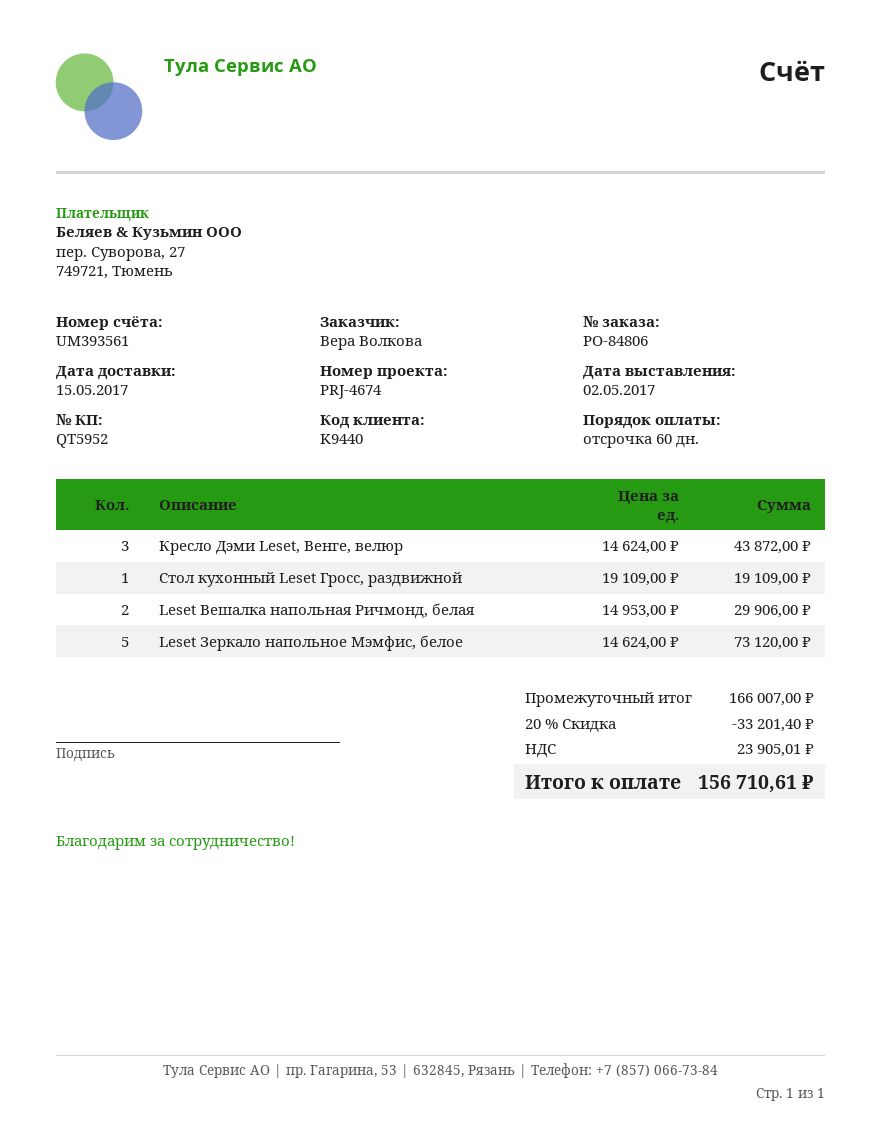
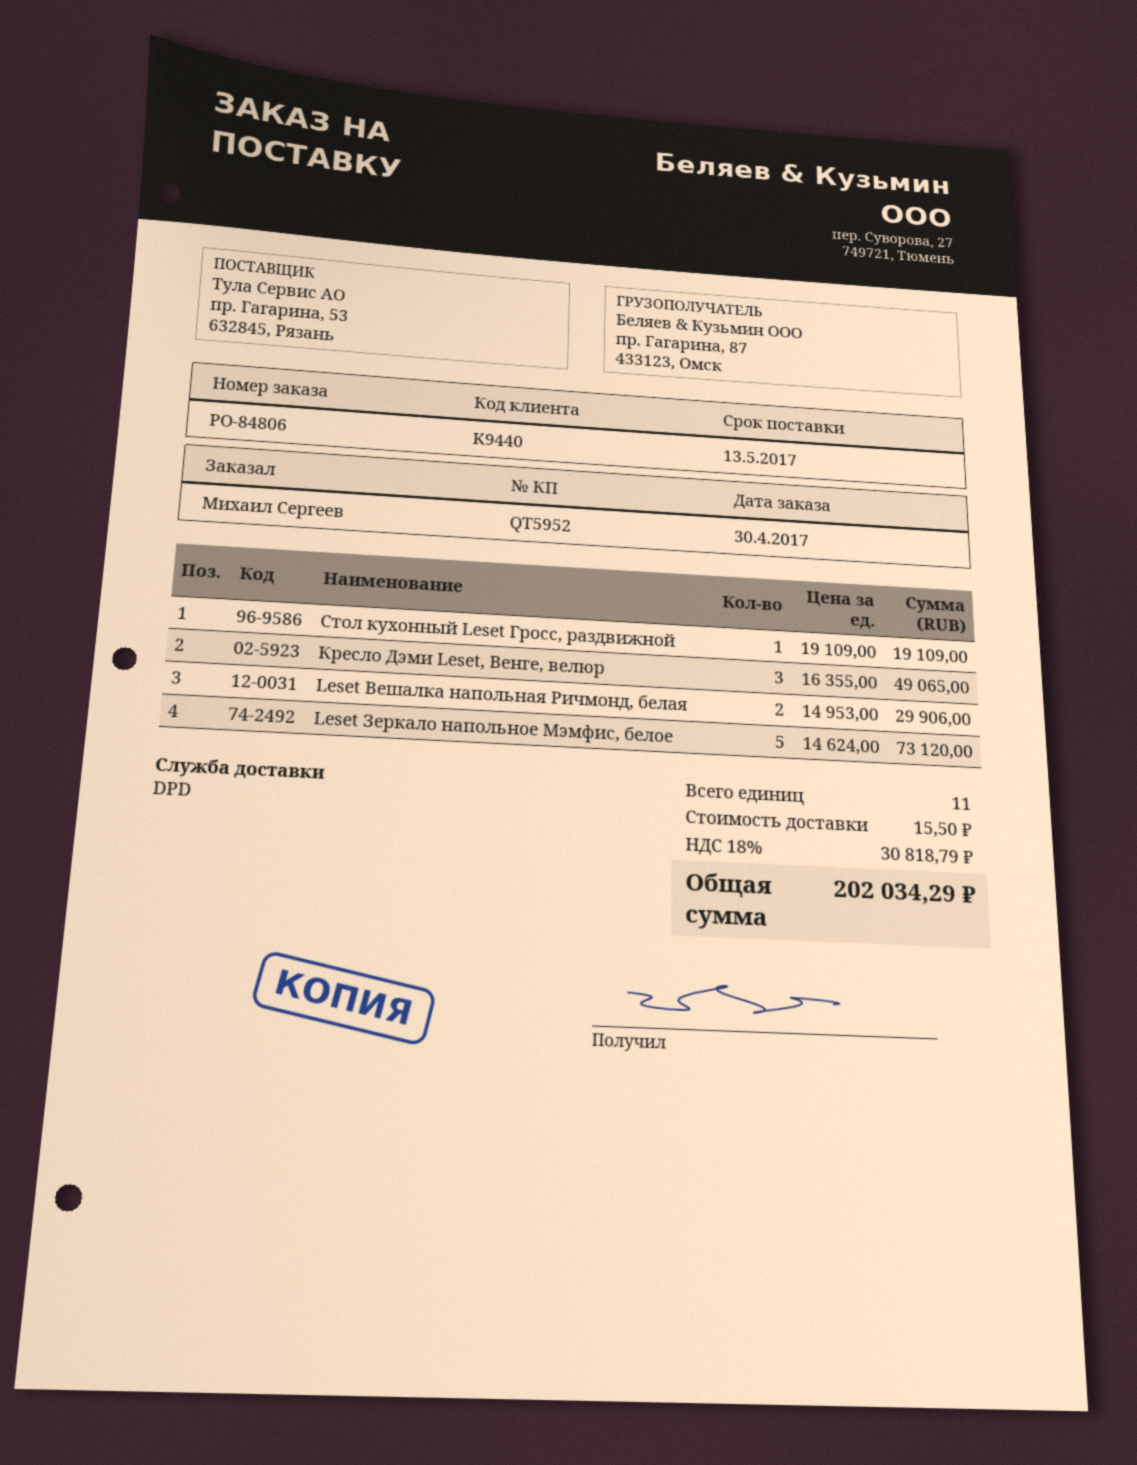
delivery date: 2017-05-15 -> 2017-05-13
ordered by: Вера Волкова -> Михаил Сергеев
Кресло Дэми Leset, Венге, велюр: 3 x 14624.00 = 43872.00 -> 3 x 16355.00 = 49065.00
discount: 20% = 33201.40 -> none
shipping: none -> 15.50
tax: 23905.01 -> 30818.79
total: 156710.61 -> 202034.29

